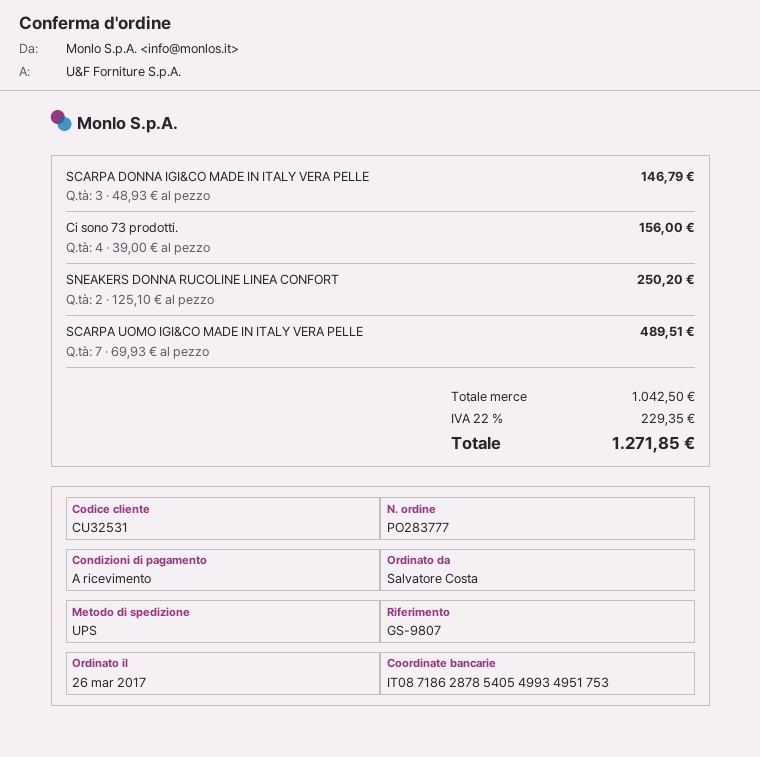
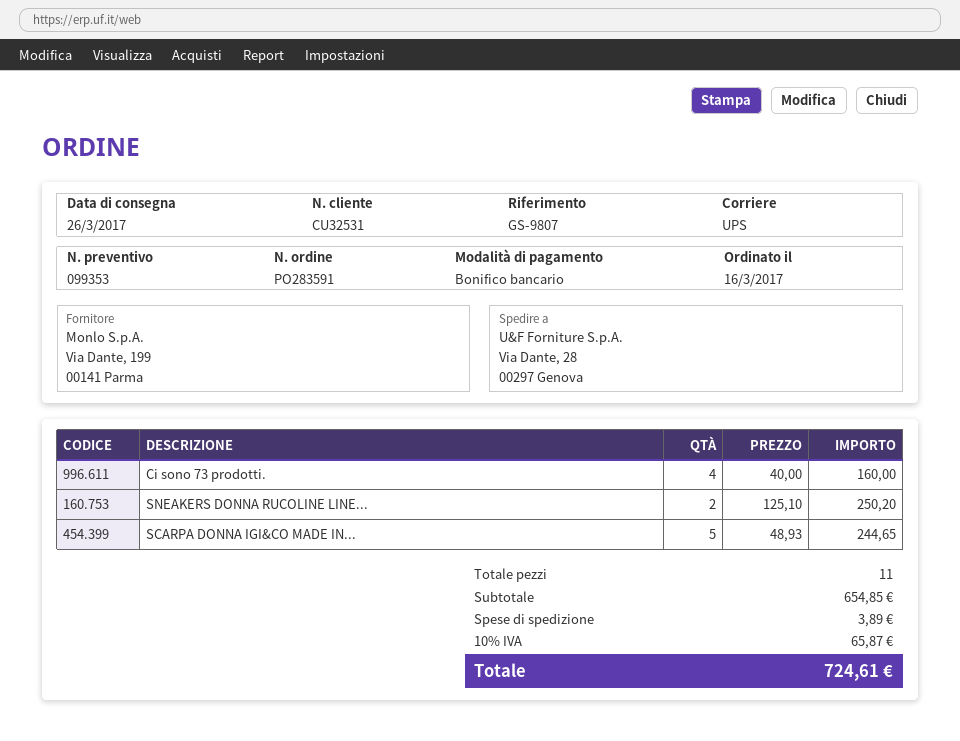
order number: PO283777 -> PO283591
order date: 2017-03-26 -> 2017-03-16
SCARPA DONNA IGI&CO MADE IN ITALY VERA PELLE: 3 x 48.93 = 146.79 -> 5 x 48.93 = 244.65
Ci sono 73 prodotti.: 4 x 39.00 = 156.00 -> 4 x 40.00 = 160.00
SCARPA UOMO IGI&CO MADE IN ITALY VERA PELLE: 7 x 69.93 = 489.51 -> none
subtotal: 1042.50 -> 654.85
shipping: none -> 3.89
tax: 22% = 229.35 -> 10% = 65.87
total: 1271.85 -> 724.61

